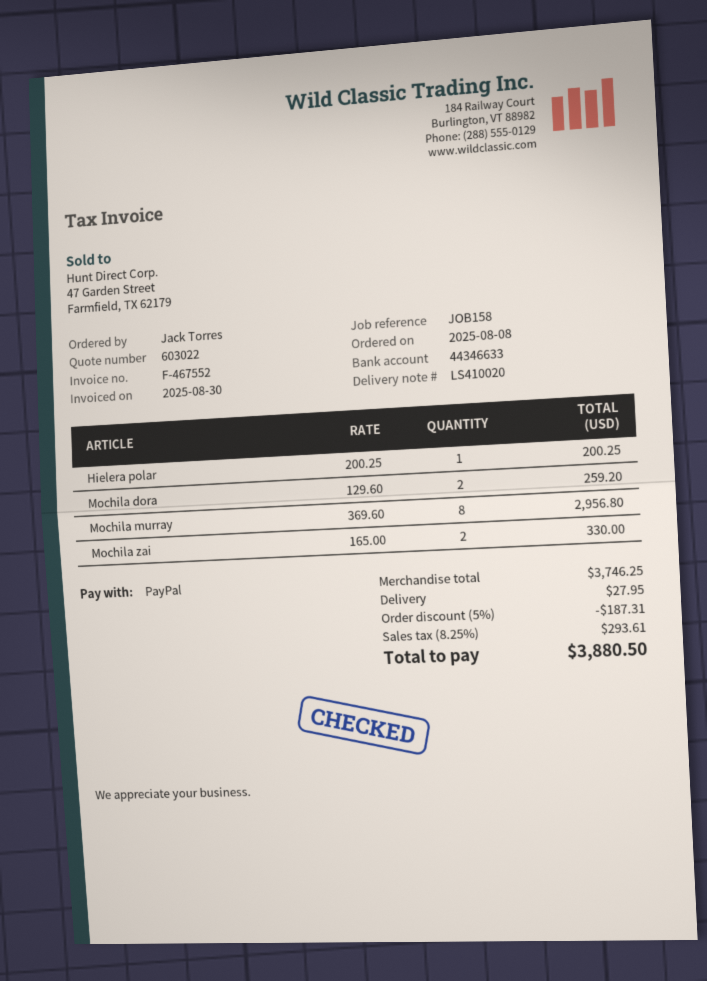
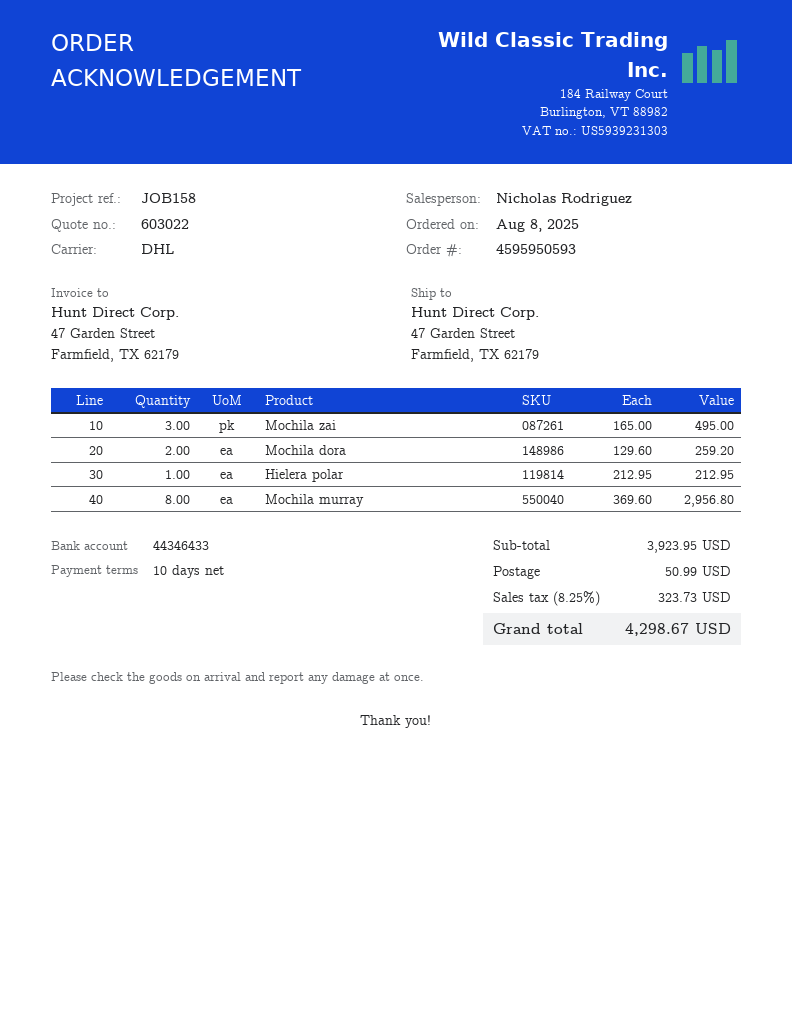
bank account: 44346633 -> 44346433
Hielera polar: 1 x 200.25 = 200.25 -> 1 x 212.95 = 212.95
Mochila zai: 2 x 165.00 = 330.00 -> 3 x 165.00 = 495.00
subtotal: 3746.25 -> 3923.95
discount: 5% = 187.31 -> none
shipping: 27.95 -> 50.99
tax: 8.25% = 293.61 -> 8.25% = 323.73
total: 3880.50 -> 4298.67

